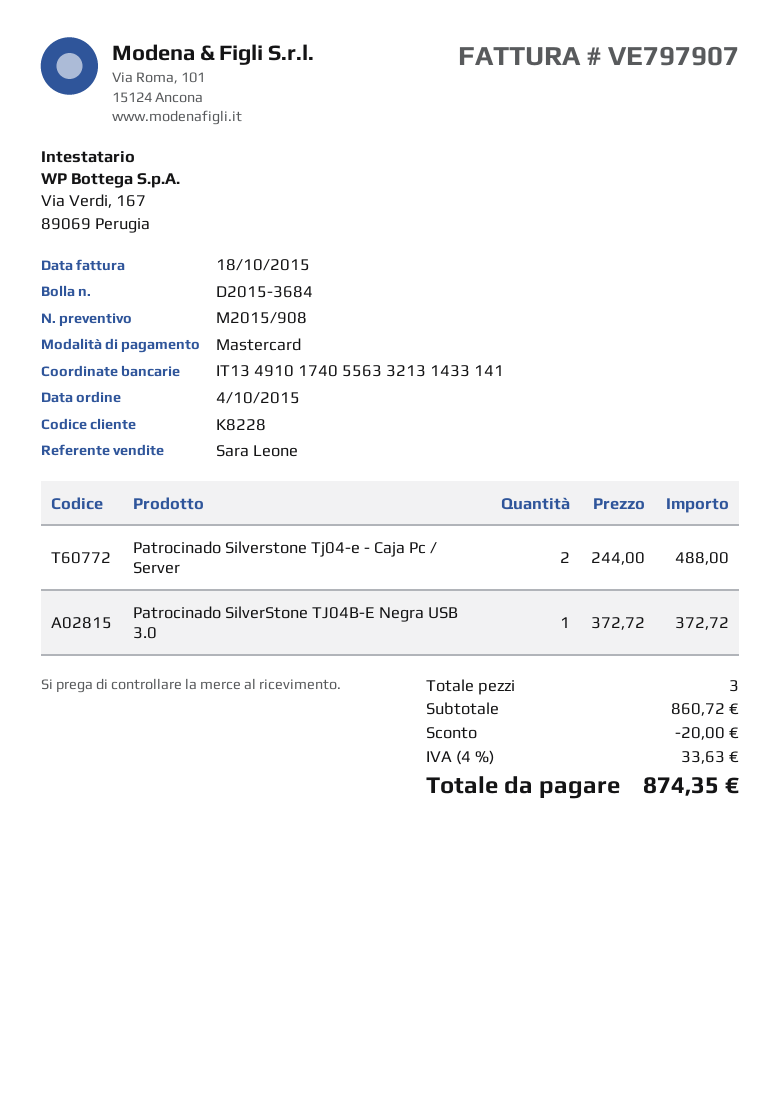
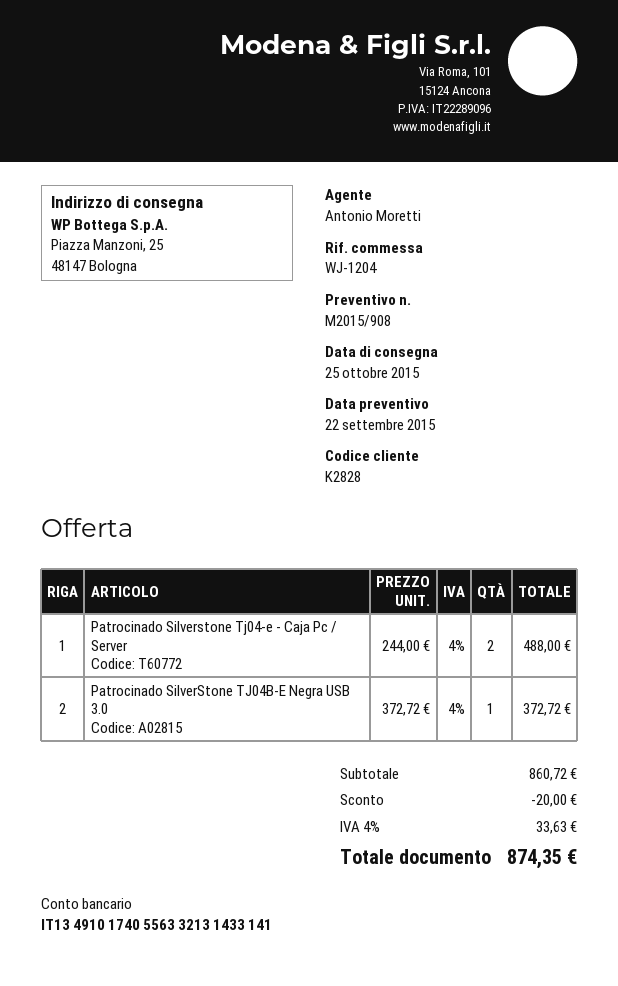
customer number: K8228 -> K2828
sales rep: Sara Leone -> Antonio Moretti

